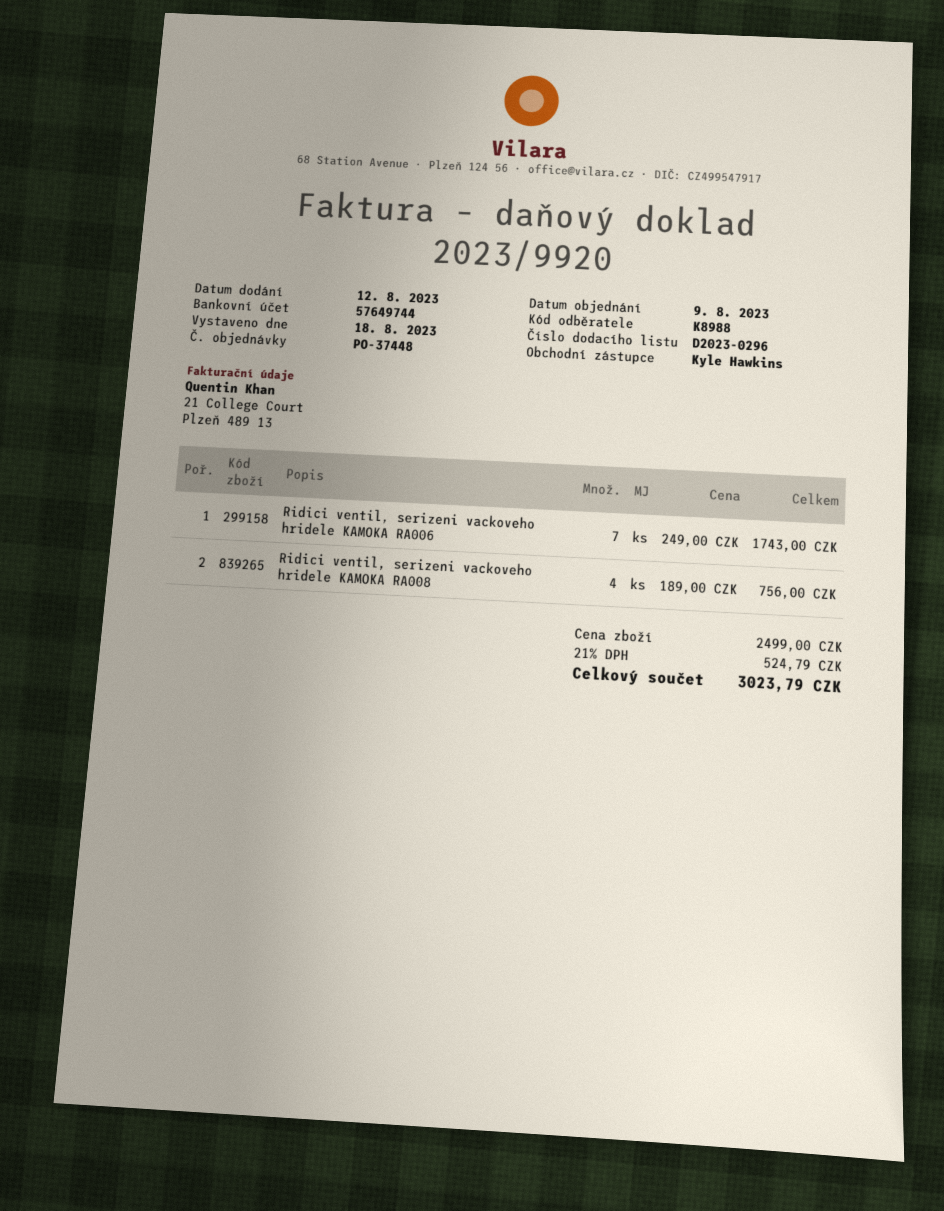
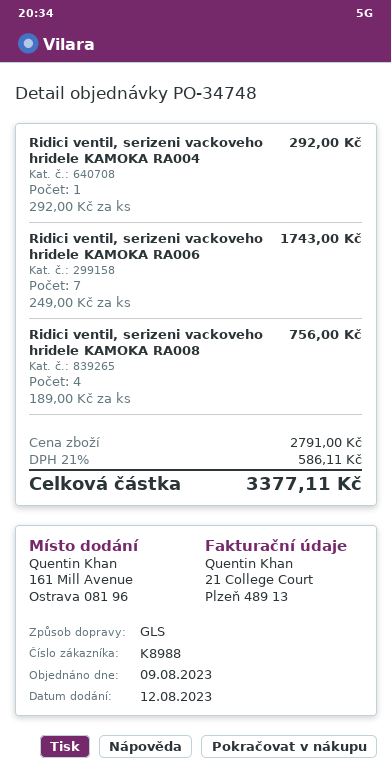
order number: PO-37448 -> PO-34748
Ridici ventil, serizeni vackoveho hridele KAMOKA RA004: none -> 1 x 292.00 = 292.00
subtotal: 2499.00 -> 2791.00
tax: 21% = 524.79 -> 21% = 586.11
total: 3023.79 -> 3377.11

